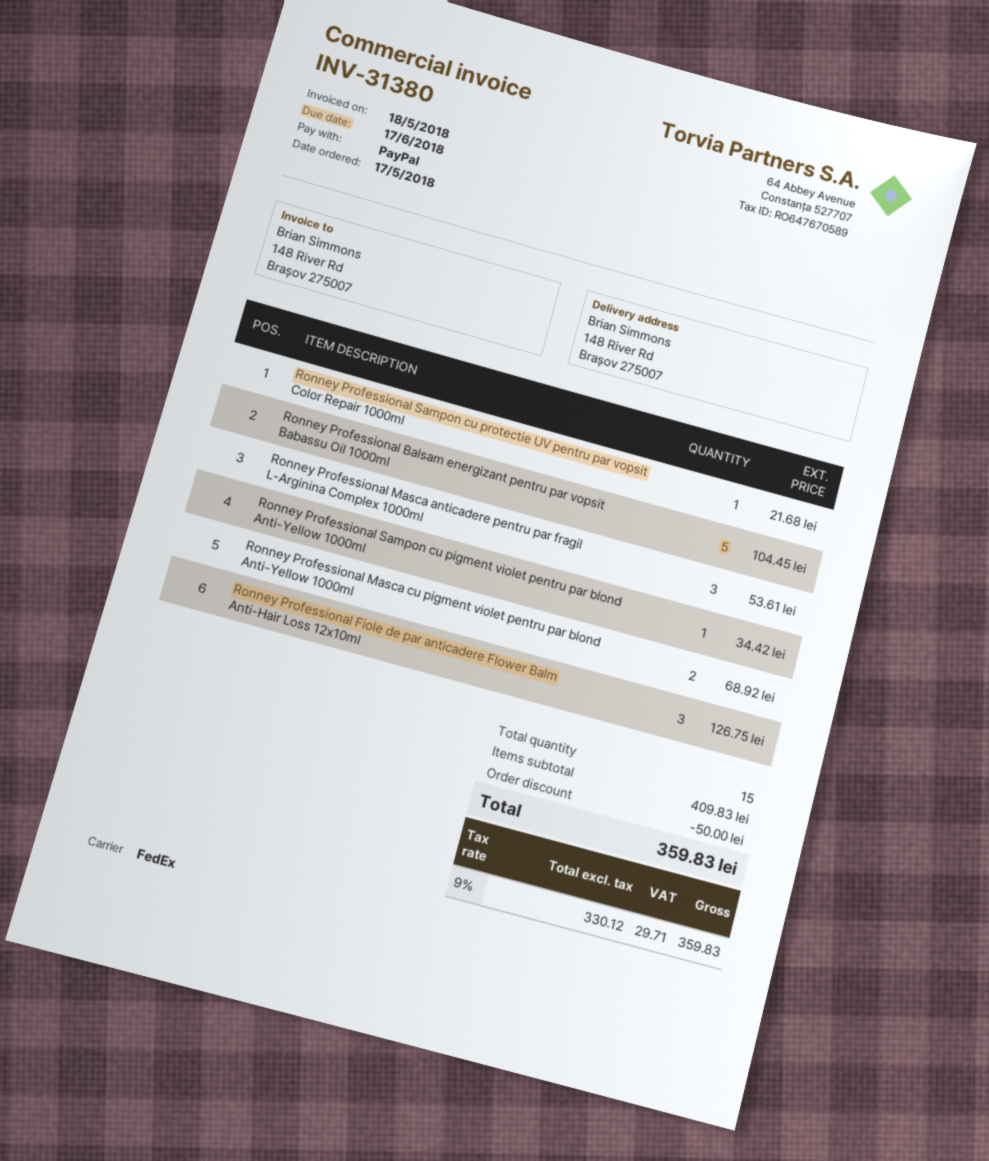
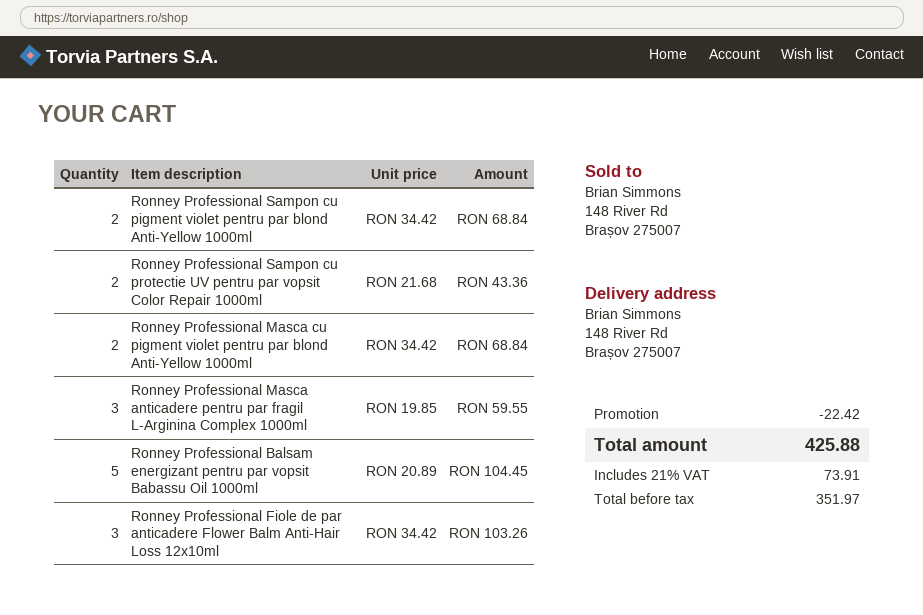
Ronney Professional Sampon cu protectie UV pentru par vopsit Color Repair 1000ml: 1 for 21.68 -> 2 for 43.36
Ronney Professional Masca anticadere pentru par fragil L-Arginina Complex 1000ml: 3 for 53.61 -> 3 for 59.55
Ronney Professional Sampon cu pigment violet pentru par blond Anti-Yellow 1000ml: 1 for 34.42 -> 2 for 68.84
Ronney Professional Masca cu pigment violet pentru par blond Anti-Yellow 1000ml: 2 for 68.92 -> 2 for 68.84
Ronney Professional Fiole de par anticadere Flower Balm Anti-Hair Loss 12x10ml: 3 for 126.75 -> 3 for 103.26
discount: 50.00 -> 22.42
net: 330.12 -> 351.97
tax: 9% = 29.71 -> 21% = 73.91
total: 359.83 -> 425.88

